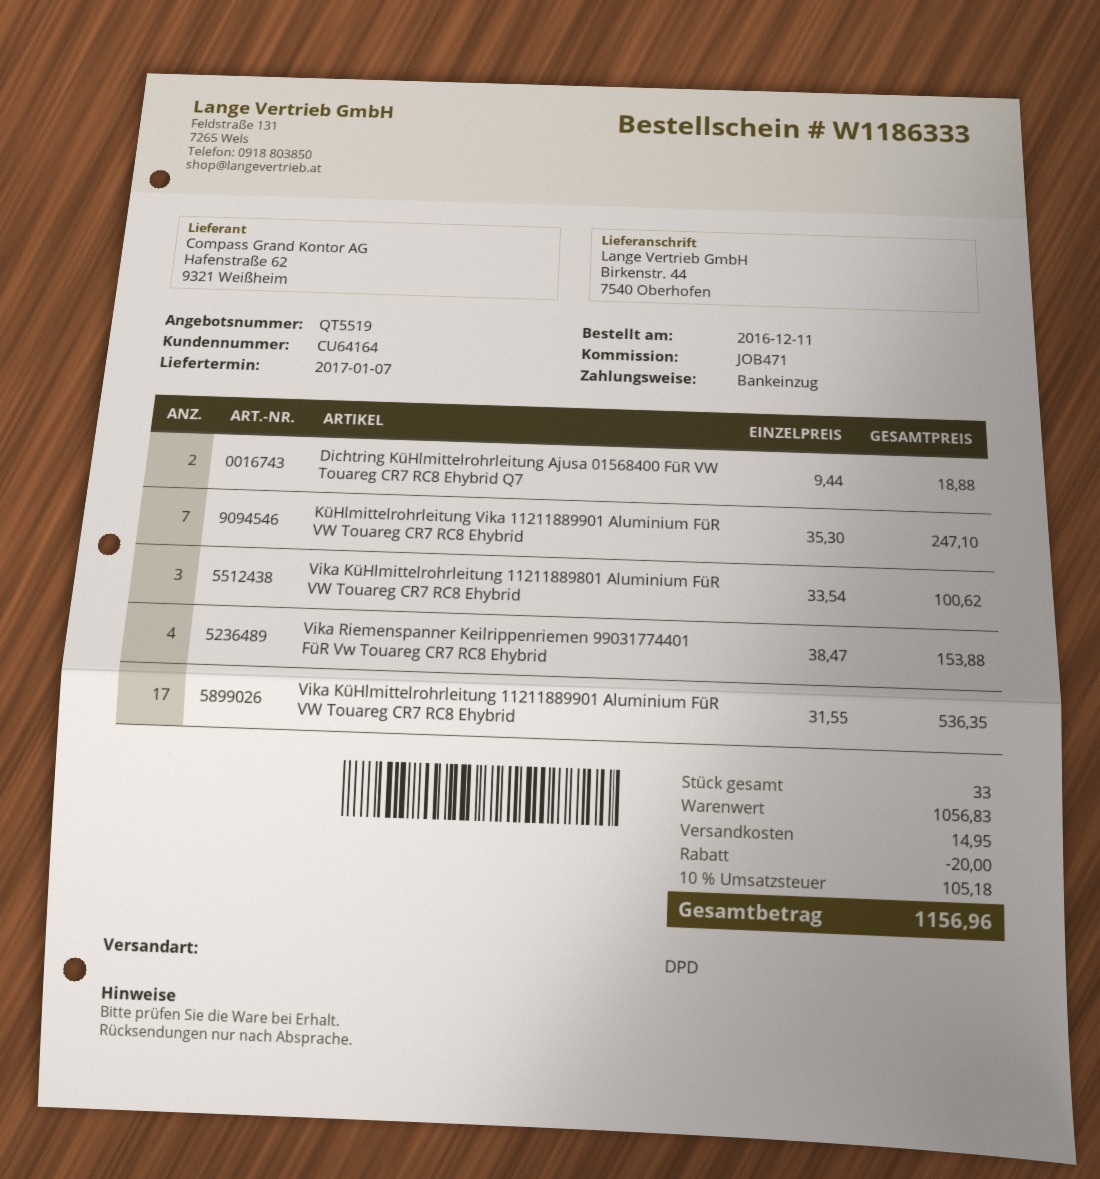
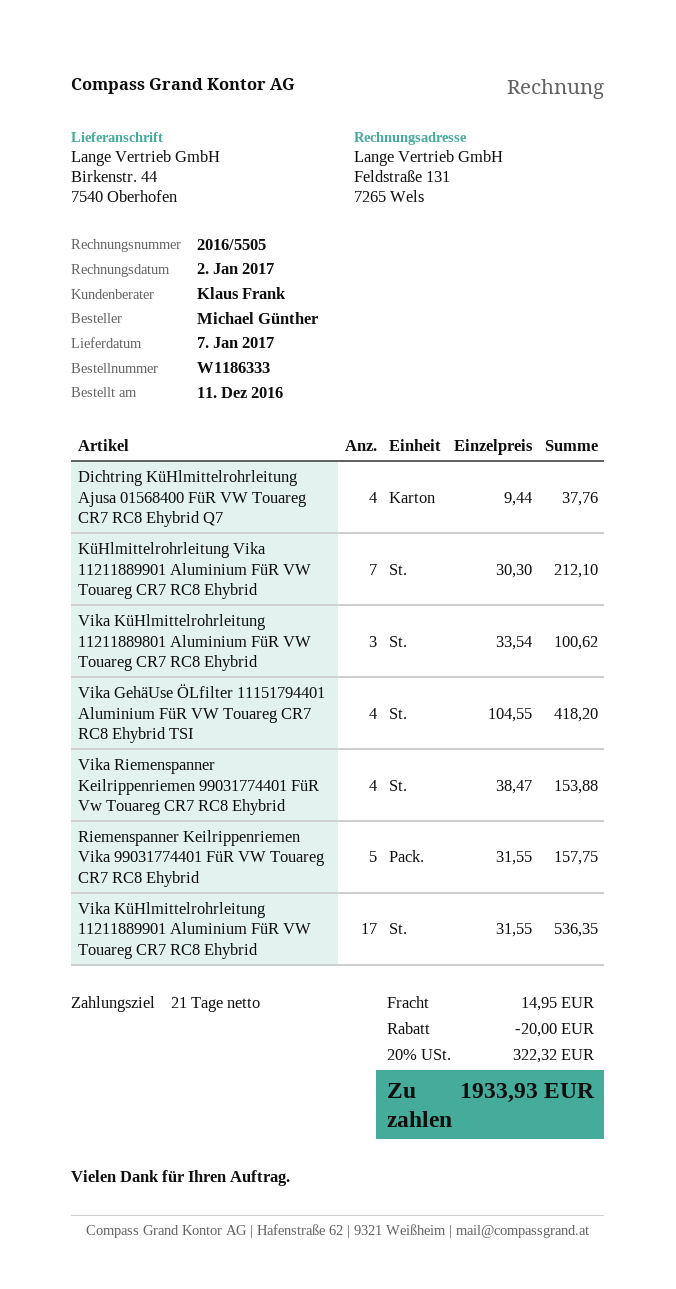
Dichtring KüHlmittelrohrleitung Ajusa 01568400 FüR VW Touareg CR7 RC8 Ehybrid Q7: 2 x 9.44 = 18.88 -> 4 x 9.44 = 37.76
KüHlmittelrohrleitung Vika 11211889901 Aluminium FüR VW Touareg CR7 RC8 Ehybrid: 7 x 35.30 = 247.10 -> 7 x 30.30 = 212.10
Vika GehäUse ÖLfilter 11151794401 Aluminium FüR VW Touareg CR7 RC8 Ehybrid TSI: none -> 4 x 104.55 = 418.20
Riemenspanner Keilrippenriemen Vika 99031774401 FüR VW Touareg CR7 RC8 Ehybrid: none -> 5 x 31.55 = 157.75
tax: 10% = 105.18 -> 20% = 322.32
total: 1156.96 -> 1933.93

